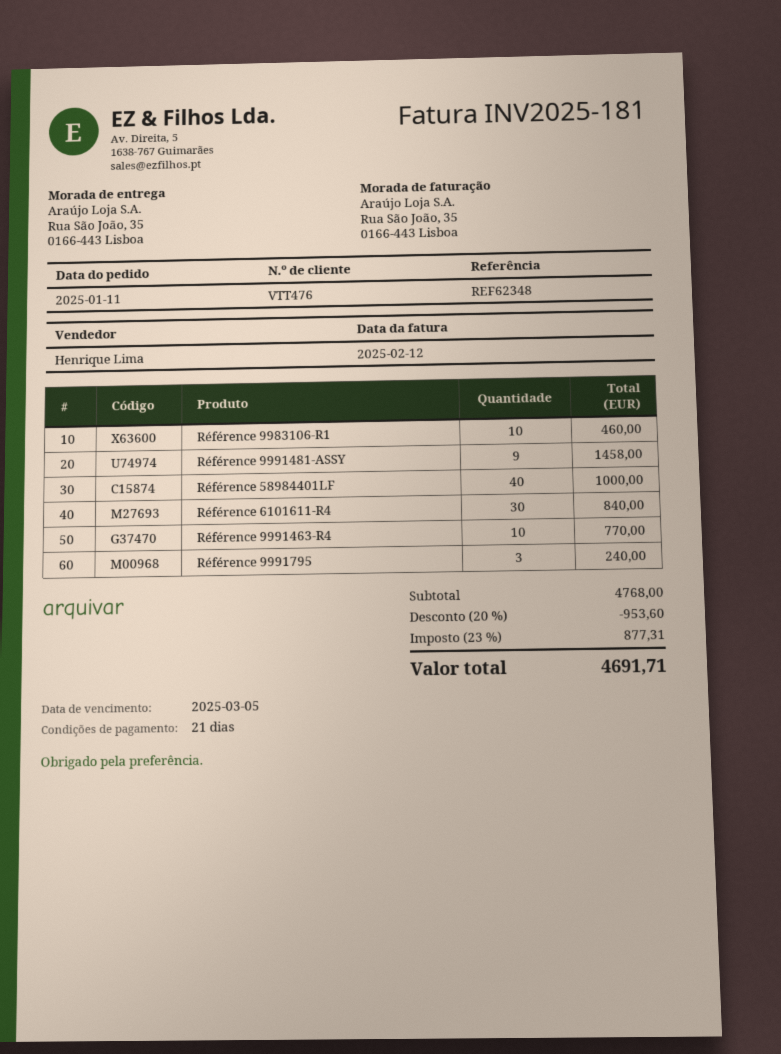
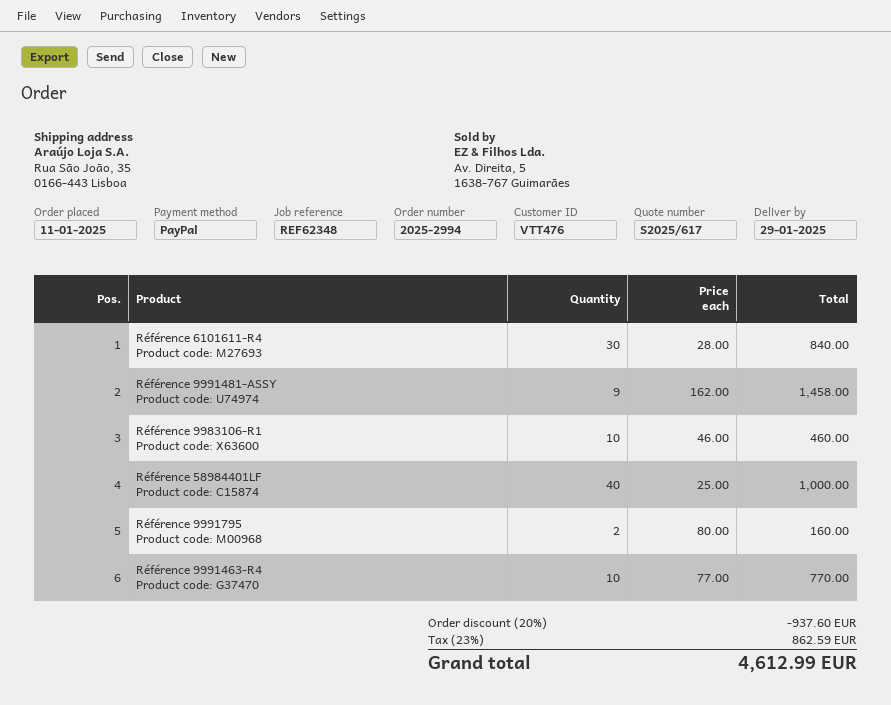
Référence 9991795: 3 for 240.00 -> 2 for 160.00
discount: 20% = 953.60 -> 20% = 937.60
tax: 23% = 877.31 -> 23% = 862.59
total: 4691.71 -> 4612.99

